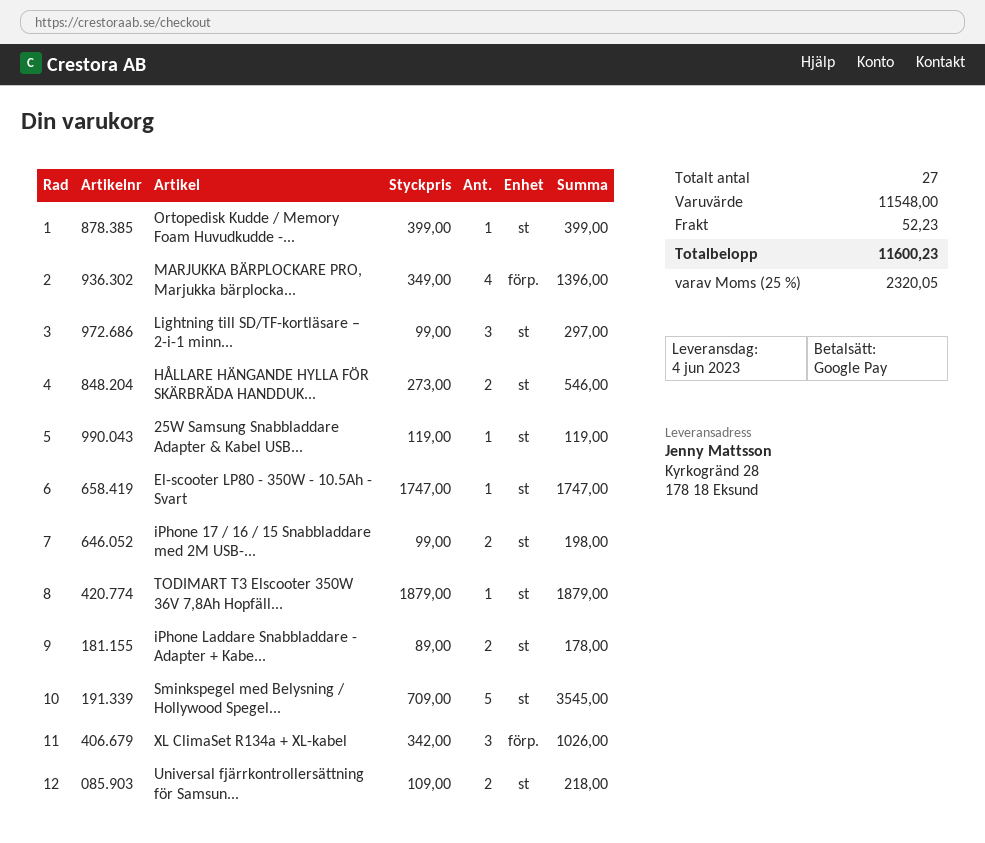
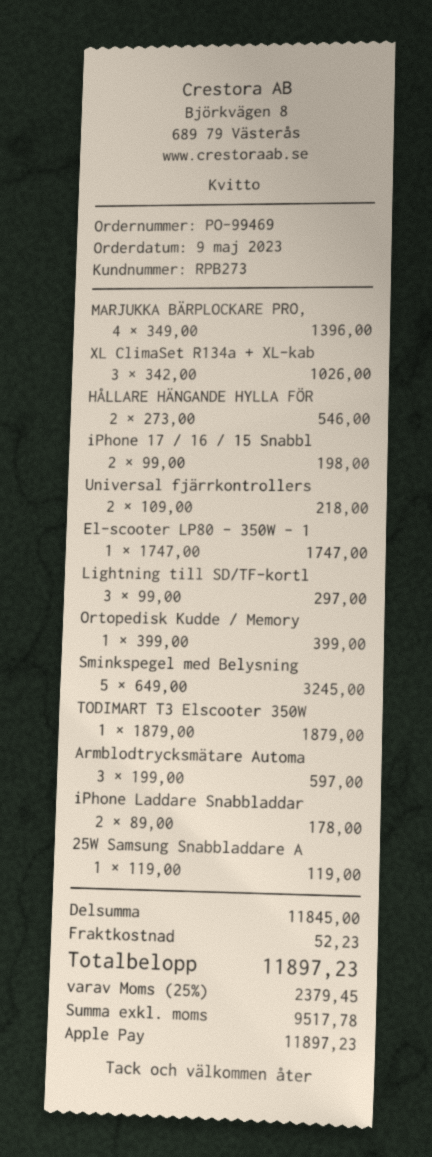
payment method: Google Pay -> Apple Pay
Sminkspegel med Belysning / Hollywood Spegel...: 5 x 709.00 = 3545.00 -> 5 x 649.00 = 3245.00
Armblodtrycksmätare Automa: none -> 3 x 199.00 = 597.00
subtotal: 11548.00 -> 11845.00
tax: 25% = 2320.05 -> 25% = 2379.45
total: 11600.23 -> 11897.23

